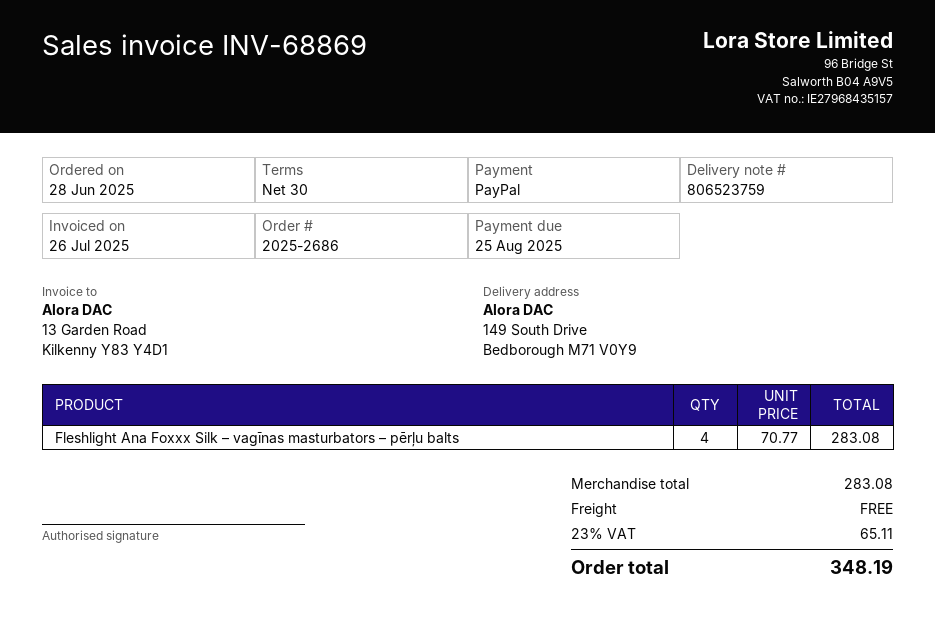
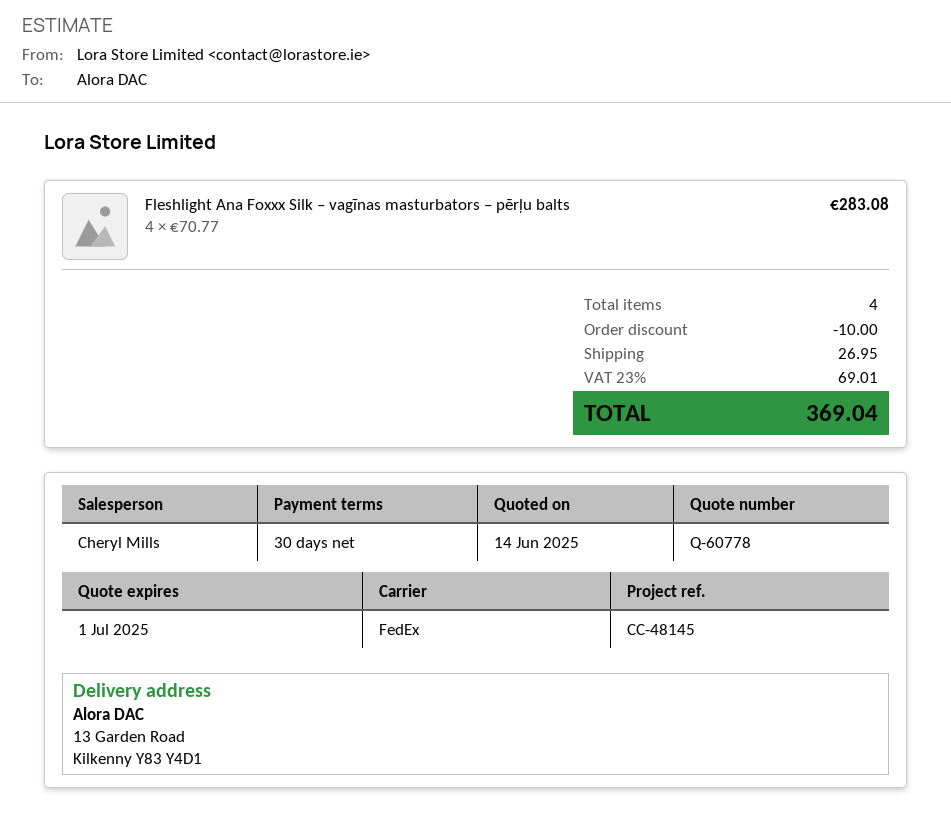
ship to: 149 South Drive, Bedborough M71 V0Y9 -> 13 Garden Road, Kilkenny Y83 Y4D1
discount: none -> 10.00
shipping: 0.00 -> 26.95
tax: 23% = 65.11 -> 23% = 69.01
total: 348.19 -> 369.04

